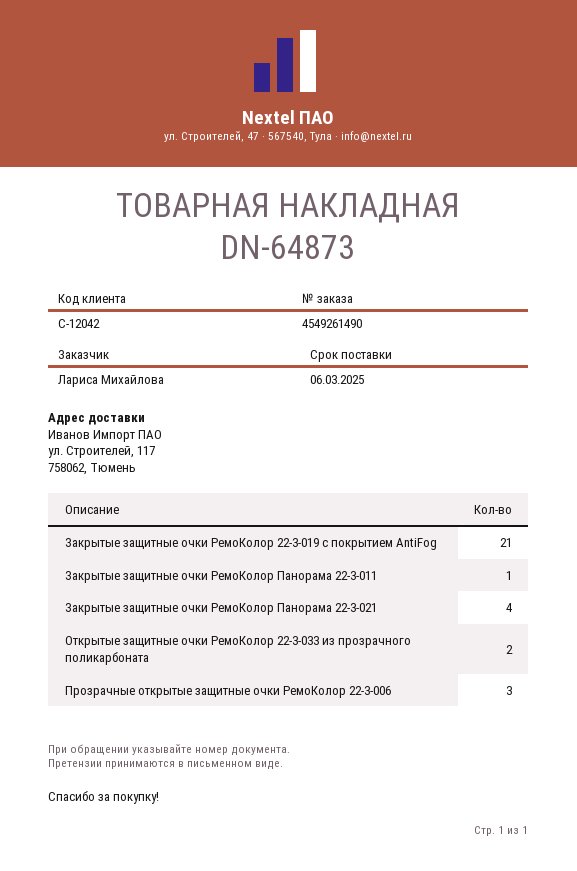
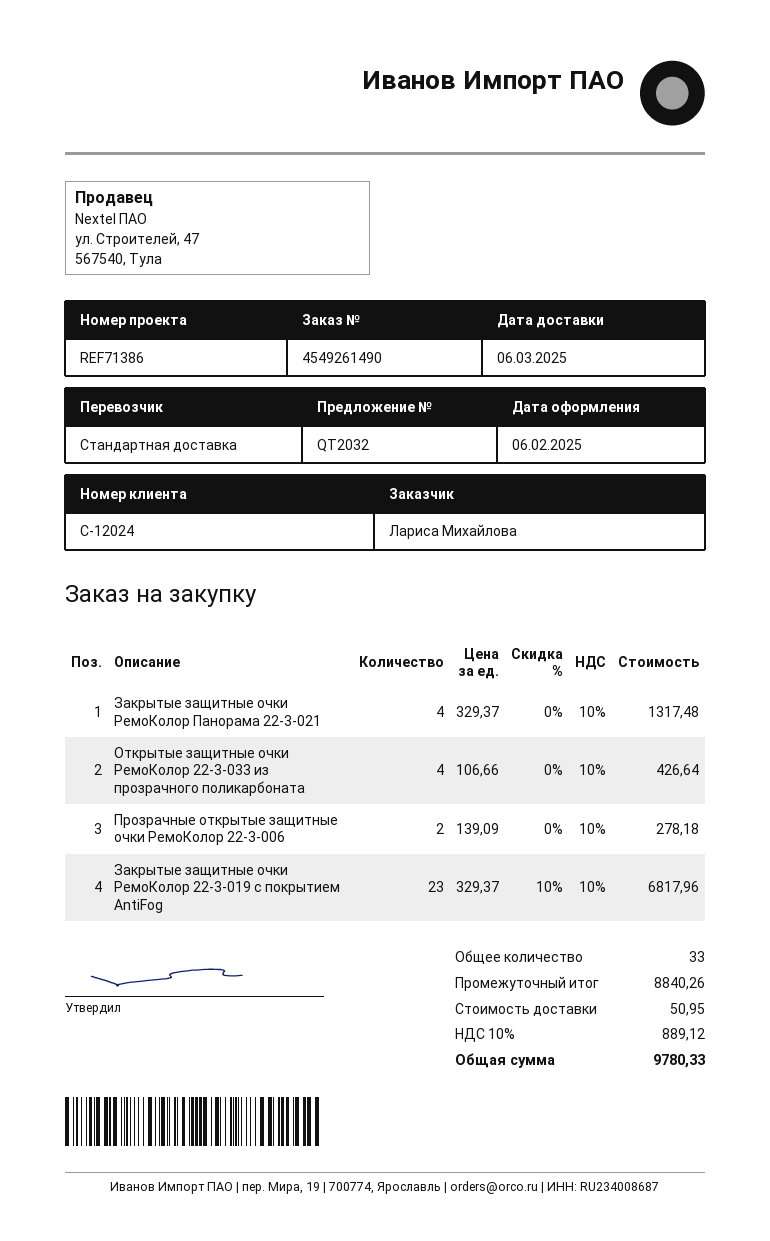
customer number: C-12042 -> C-12024
Закрытые защитные очки РемоКолор 22-3-019 с покрытием AntiFog: 21 -> 23
Закрытые защитные очки РемоКолор Панорама 22-3-011: 1 -> none
Открытые защитные очки РемоКолор 22-3-033 из прозрачного поликарбоната: 2 -> 4
Прозрачные открытые защитные очки РемоКолор 22-3-006: 3 -> 2

